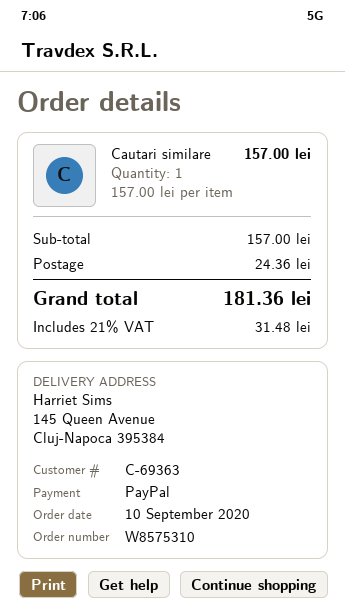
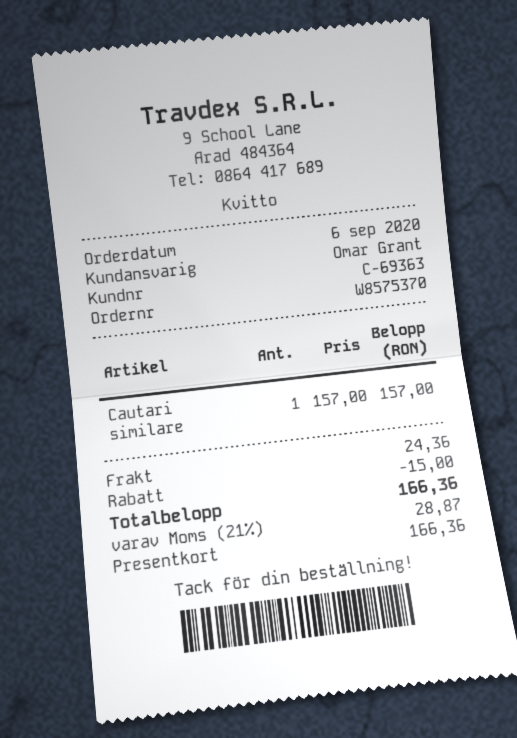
order number: W8575310 -> W8575370
order date: 2020-09-10 -> 2020-09-06
payment method: PayPal -> gift card
discount: none -> 15.00
tax: 21% = 31.48 -> 21% = 28.87
total: 181.36 -> 166.36

